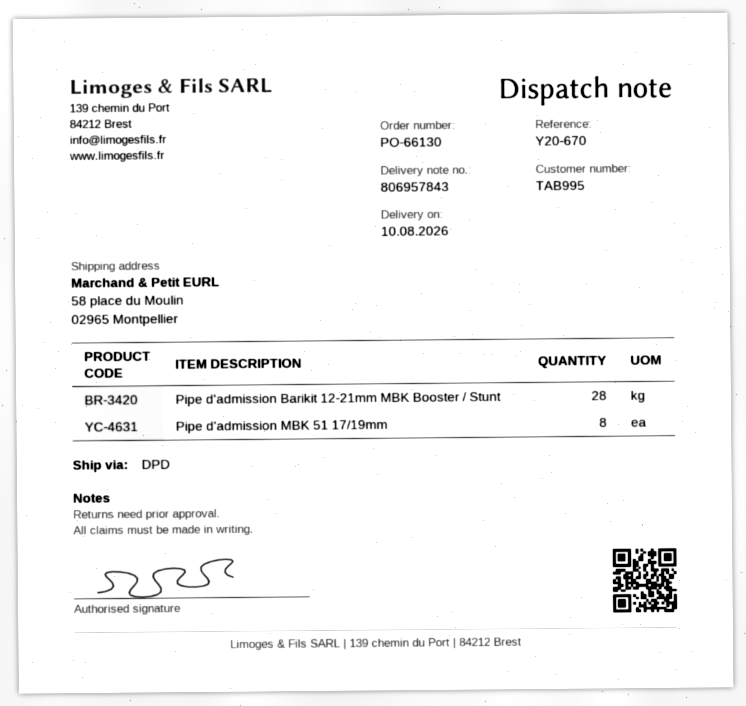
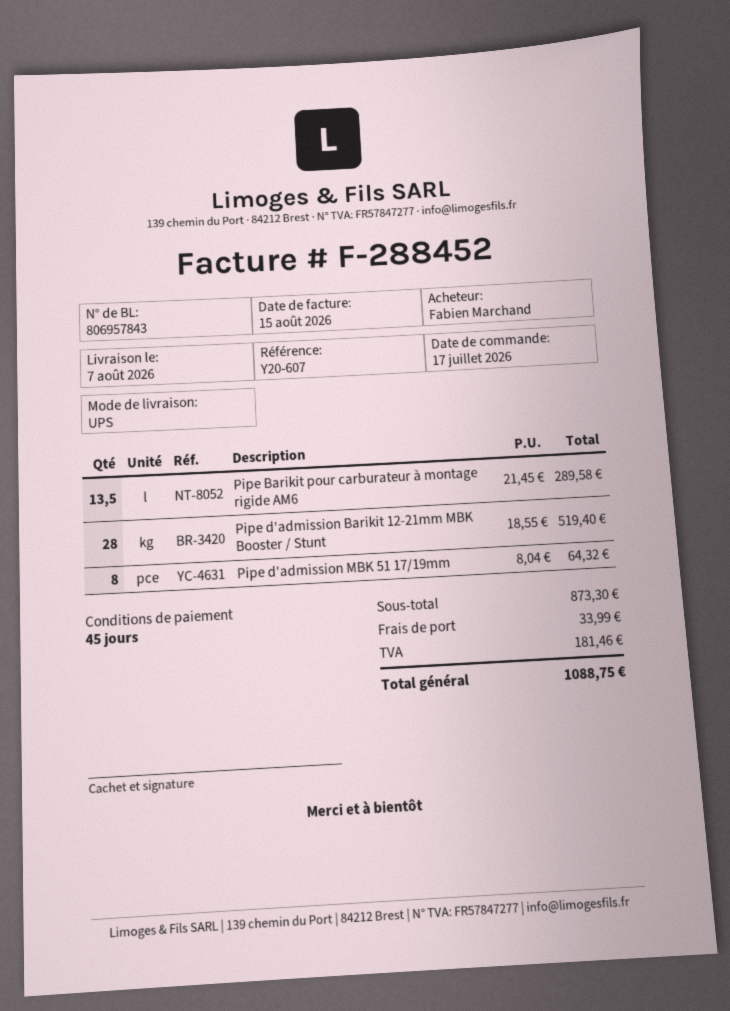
delivery date: 2026-08-10 -> 2026-08-07
reference: Y20-670 -> Y20-607
shipping method: DPD -> UPS
Pipe Barikit pour carburateur à montage rigide AM6: none -> 13.5

